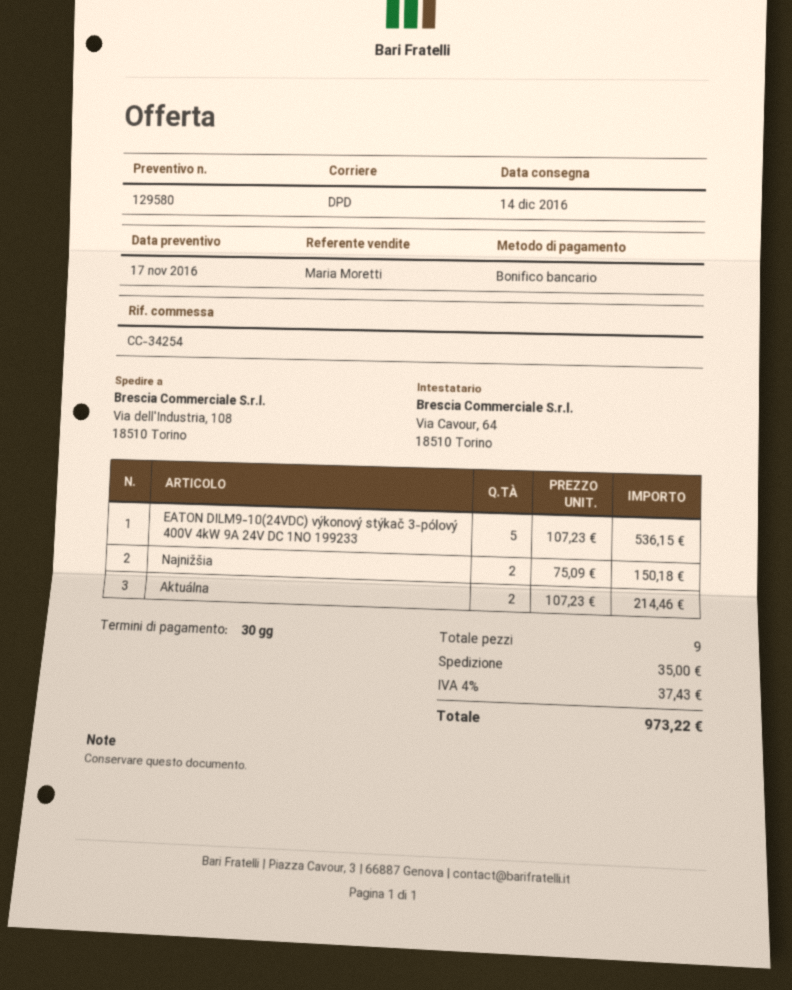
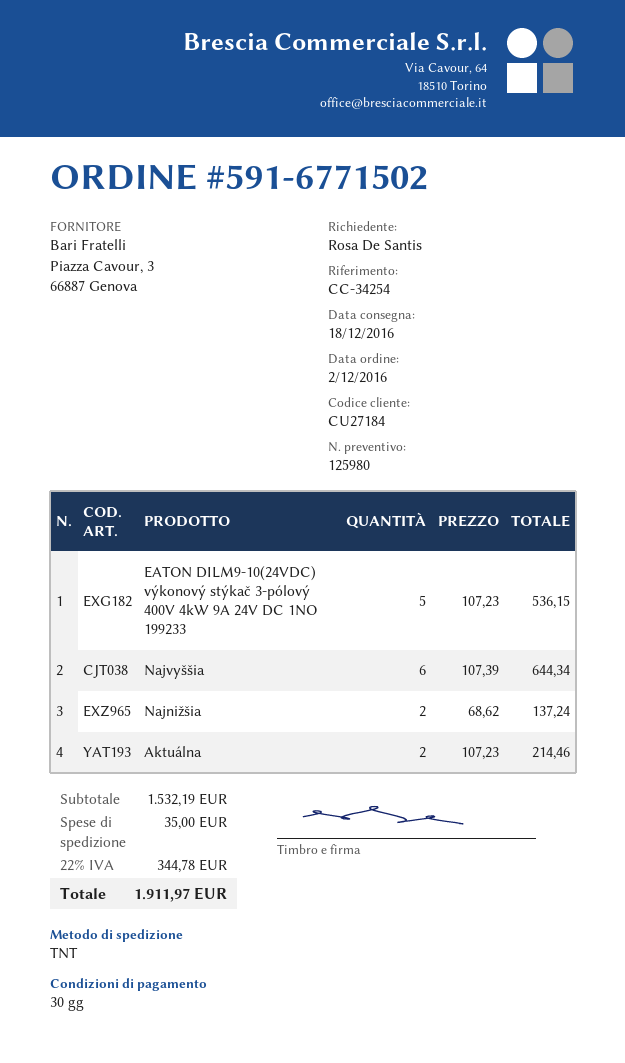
quote number: 129580 -> 125980
delivery date: 2016-12-14 -> 2016-12-18
shipping method: DPD -> TNT
Najnižšia: 2 x 75.09 = 150.18 -> 2 x 68.62 = 137.24
Najvyššia: none -> 6 x 107.39 = 644.34
tax: 4% = 37.43 -> 22% = 344.78
total: 973.22 -> 1911.97

